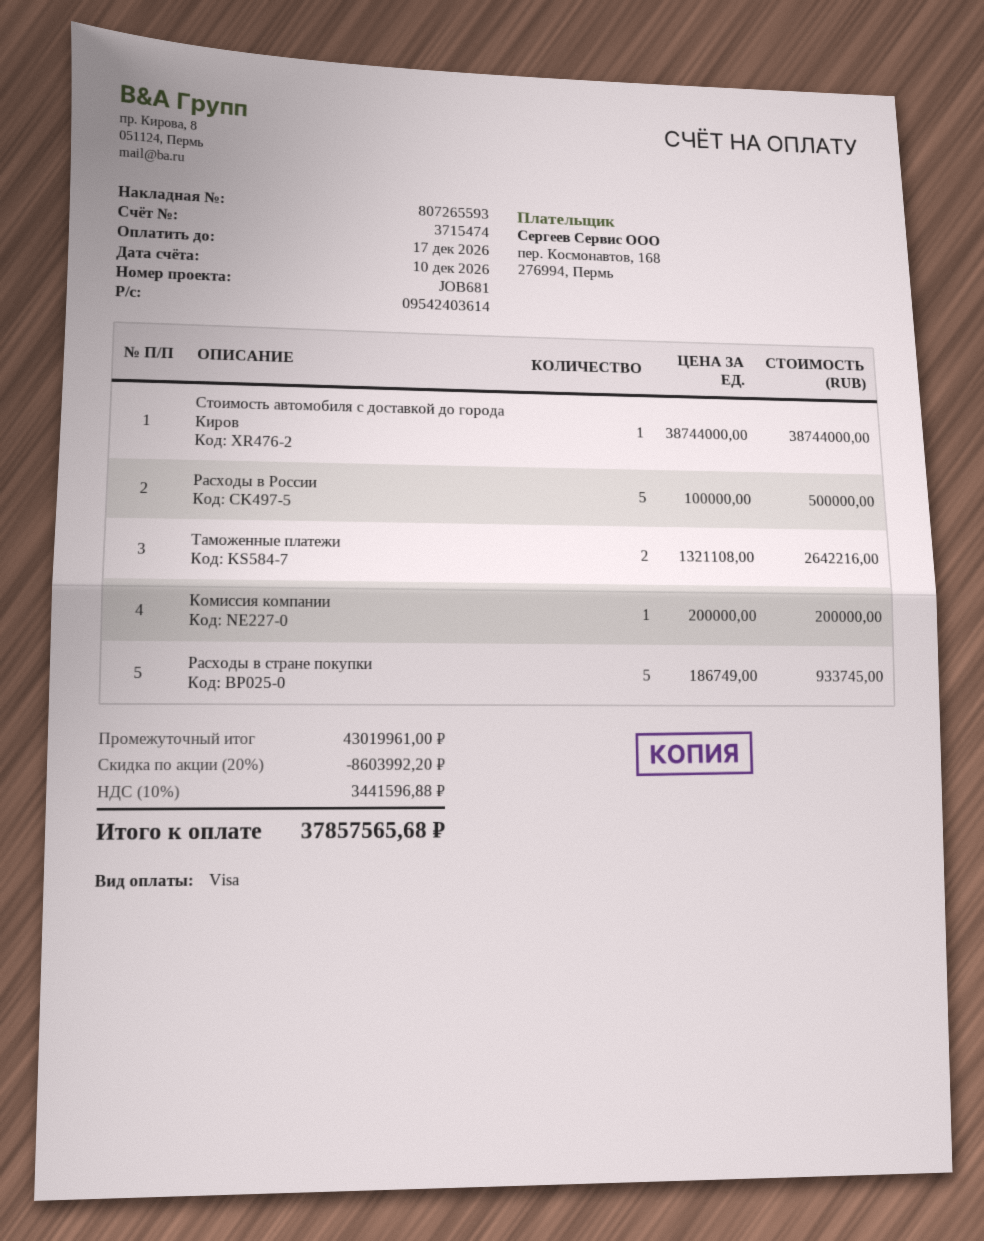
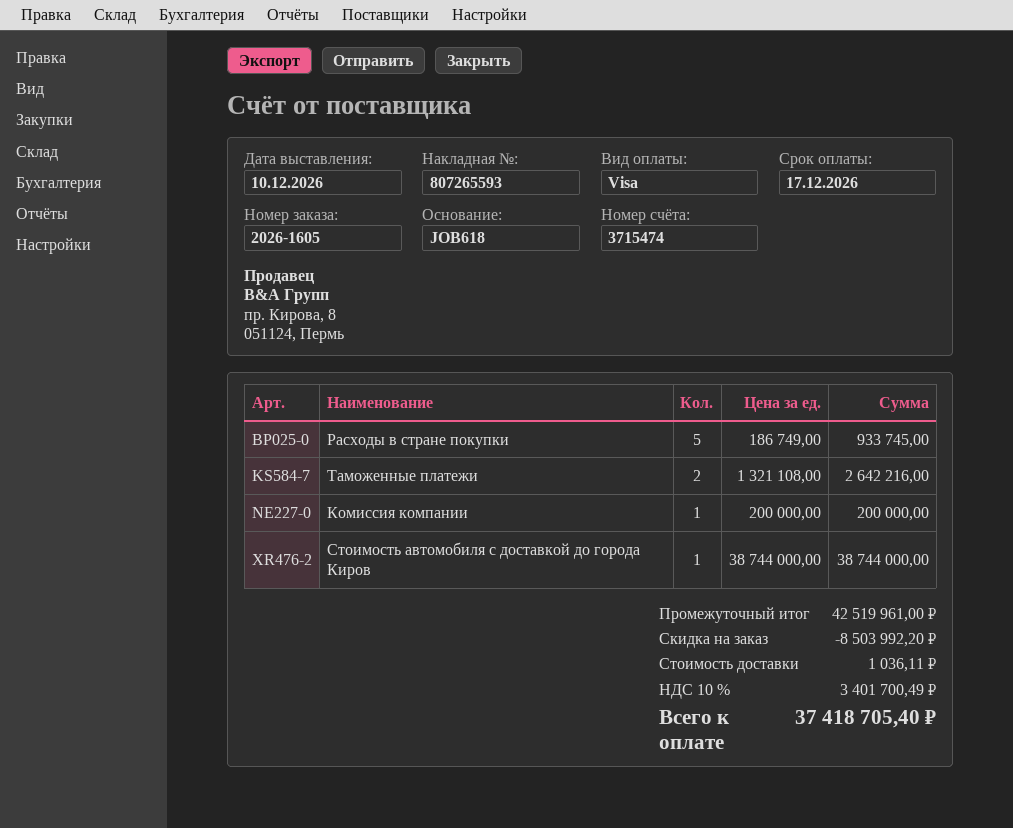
reference: JOB681 -> JOB618
Расходы в России: 5 x 100000.00 = 500000.00 -> none
subtotal: 43019961.00 -> 42519961.00
discount: 8603992.20 -> 8503992.20
shipping: none -> 1036.11
tax: 10% = 3441596.88 -> 10% = 3401700.49
total: 37857565.68 -> 37418705.40

